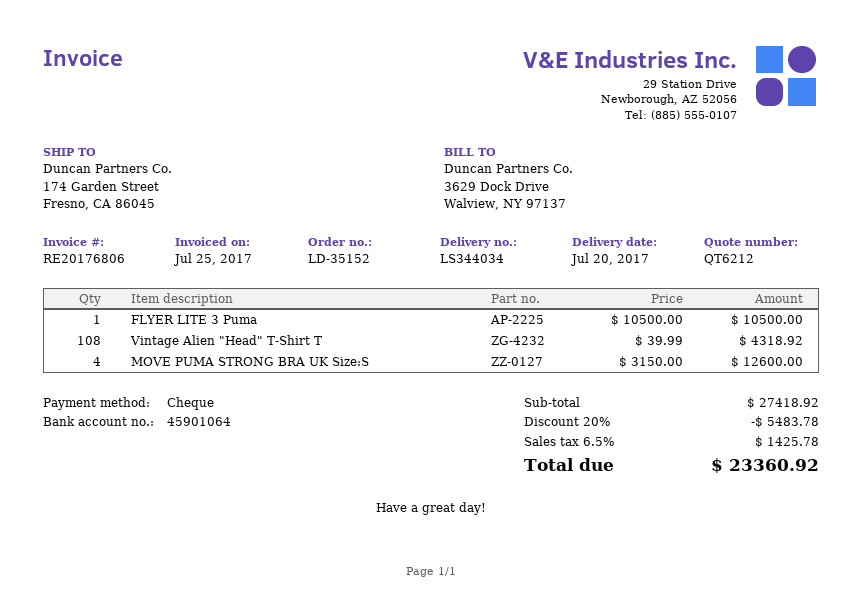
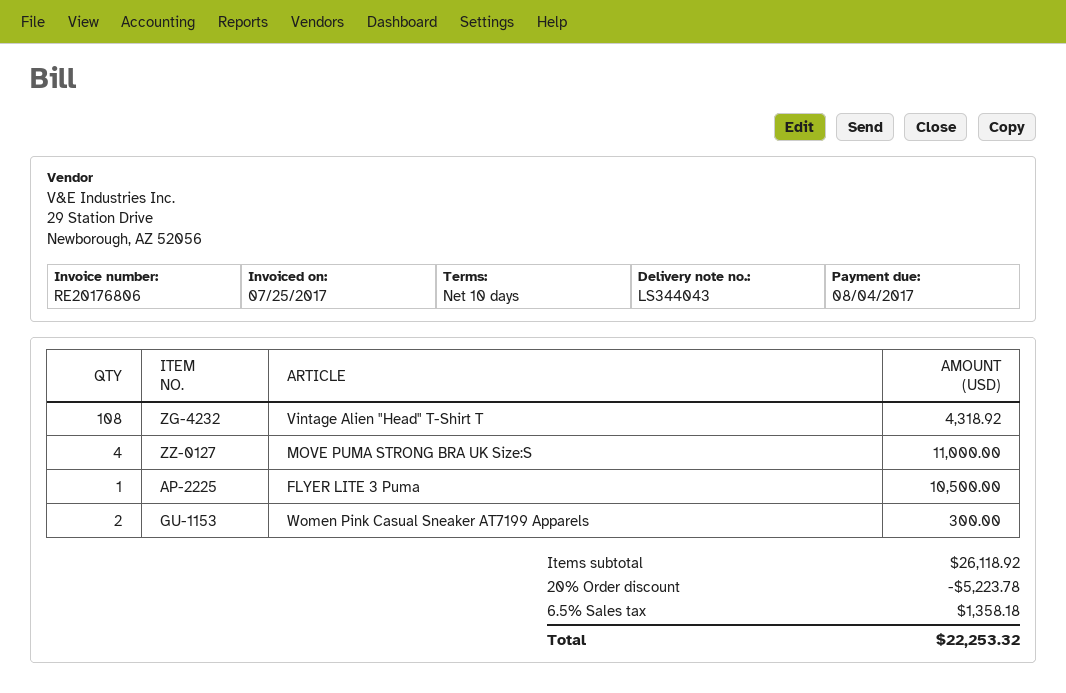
delivery note number: LS344034 -> LS344043
MOVE PUMA STRONG BRA UK Size:S: 4 for 12600.00 -> 4 for 11000.00
Women Pink Casual Sneaker AT7199 Apparels: none -> 2 for 300.00
subtotal: 27418.92 -> 26118.92
discount: 20% = 5483.78 -> 20% = 5223.78
tax: 6.5% = 1425.78 -> 6.5% = 1358.18
total: 23360.92 -> 22253.32

